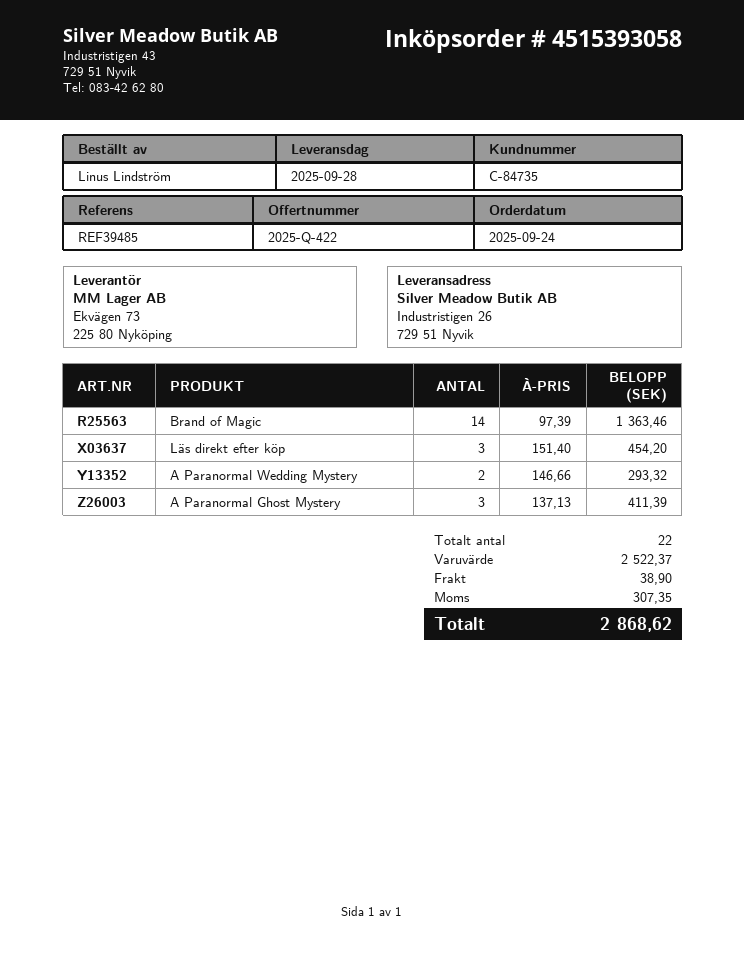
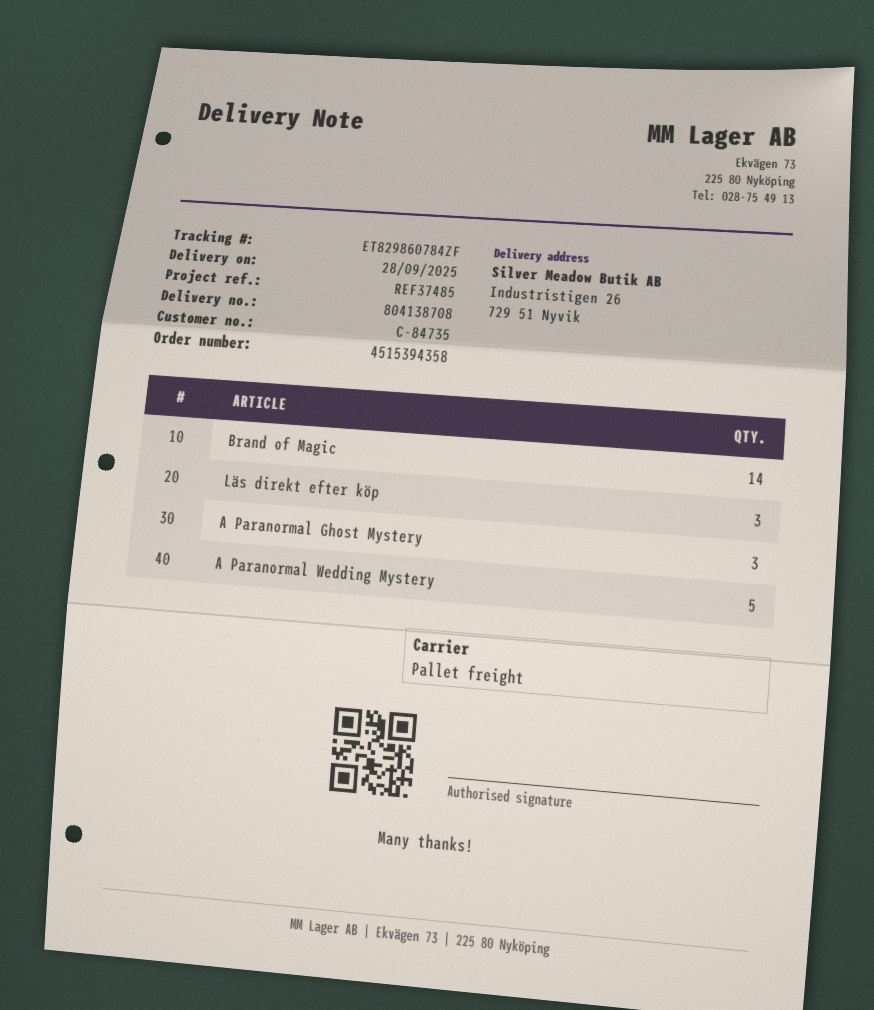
order number: 4515393058 -> 4515394358
reference: REF39485 -> REF37485
A Paranormal Wedding Mystery: 2 -> 5

